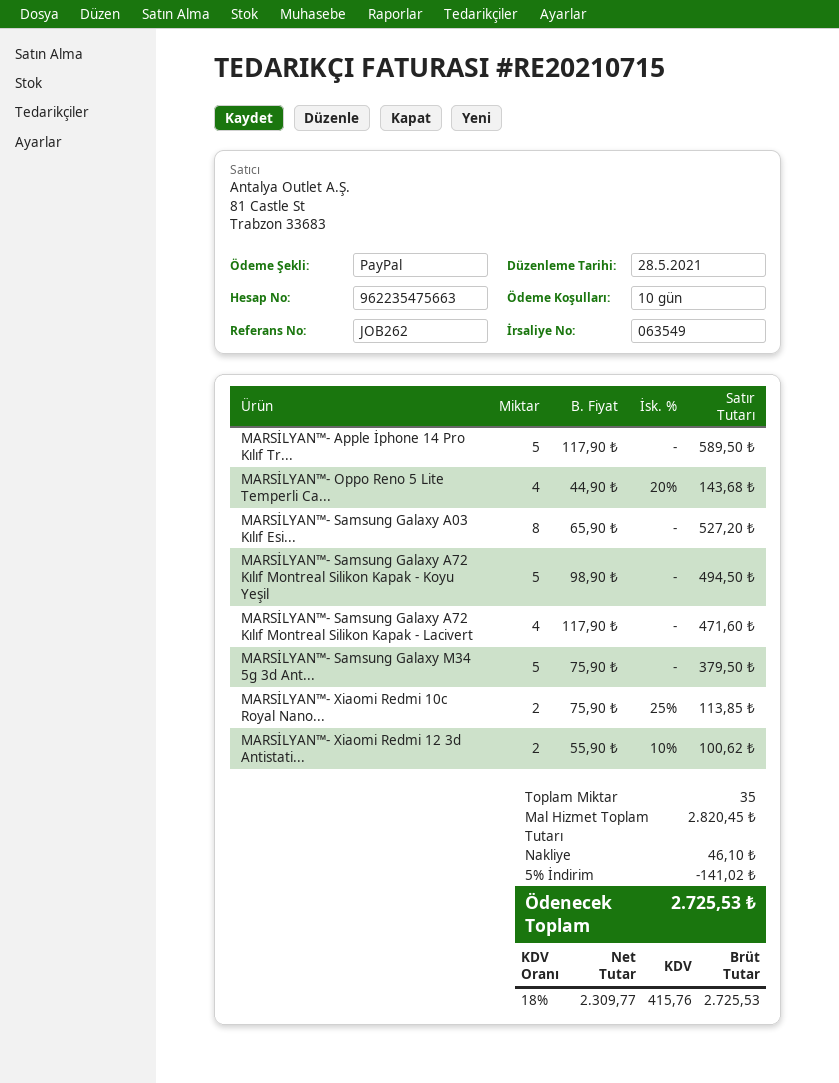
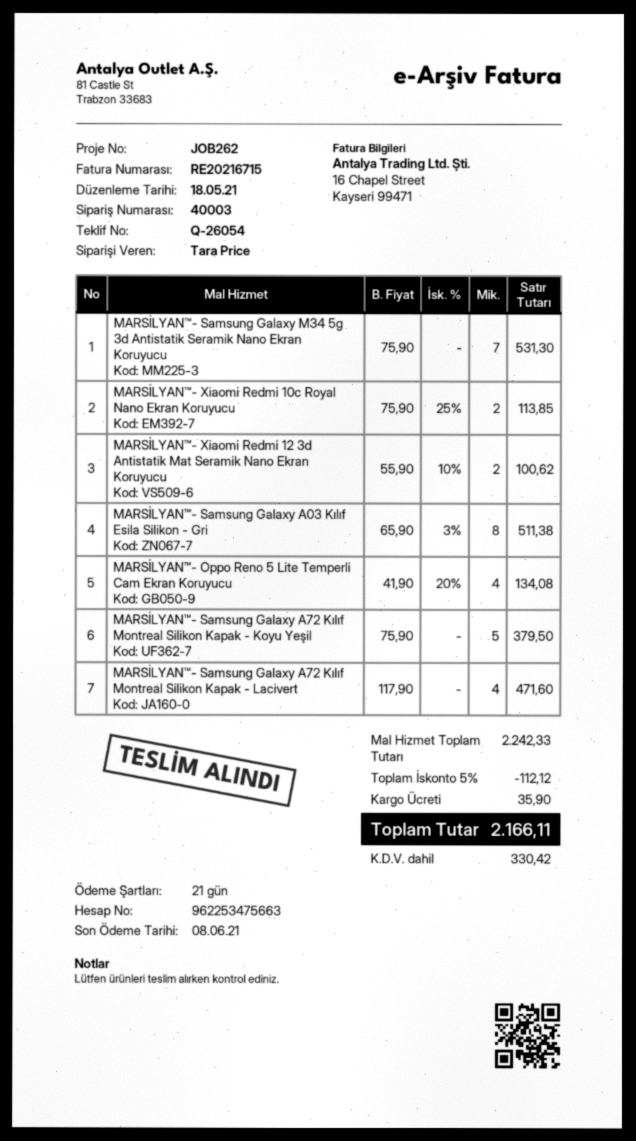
invoice number: RE20210715 -> RE20216715
invoice date: 2021-05-28 -> 2021-05-18
payment terms: 10 days -> 21 days
bank account: 962235475663 -> 962253475663
MARSİLYAN™- Apple İphone 14 Pro Kılıf Tr...: 5 x 117.90 = 589.50 -> none
MARSİLYAN™- Oppo Reno 5 Lite Temperli Ca...: 4 x 44.90 - 20% = 143.68 -> 4 x 41.90 - 20% = 134.08
MARSİLYAN™- Samsung Galaxy A03 Kılıf Esi...: 8 x 65.90 = 527.20 -> 8 x 65.90 - 3% = 511.38
MARSİLYAN™- Samsung Galaxy A72 Kılıf Montreal Silikon Kapak - Koyu Yeşil: 5 x 98.90 = 494.50 -> 5 x 75.90 = 379.50
MARSİLYAN™- Samsung Galaxy M34 5g 3d Ant...: 5 x 75.90 = 379.50 -> 7 x 75.90 = 531.30
subtotal: 2820.45 -> 2242.33
discount: 5% = 141.02 -> 5% = 112.12
shipping: 46.10 -> 35.90
tax: 415.76 -> 330.42
total: 2725.53 -> 2166.11

